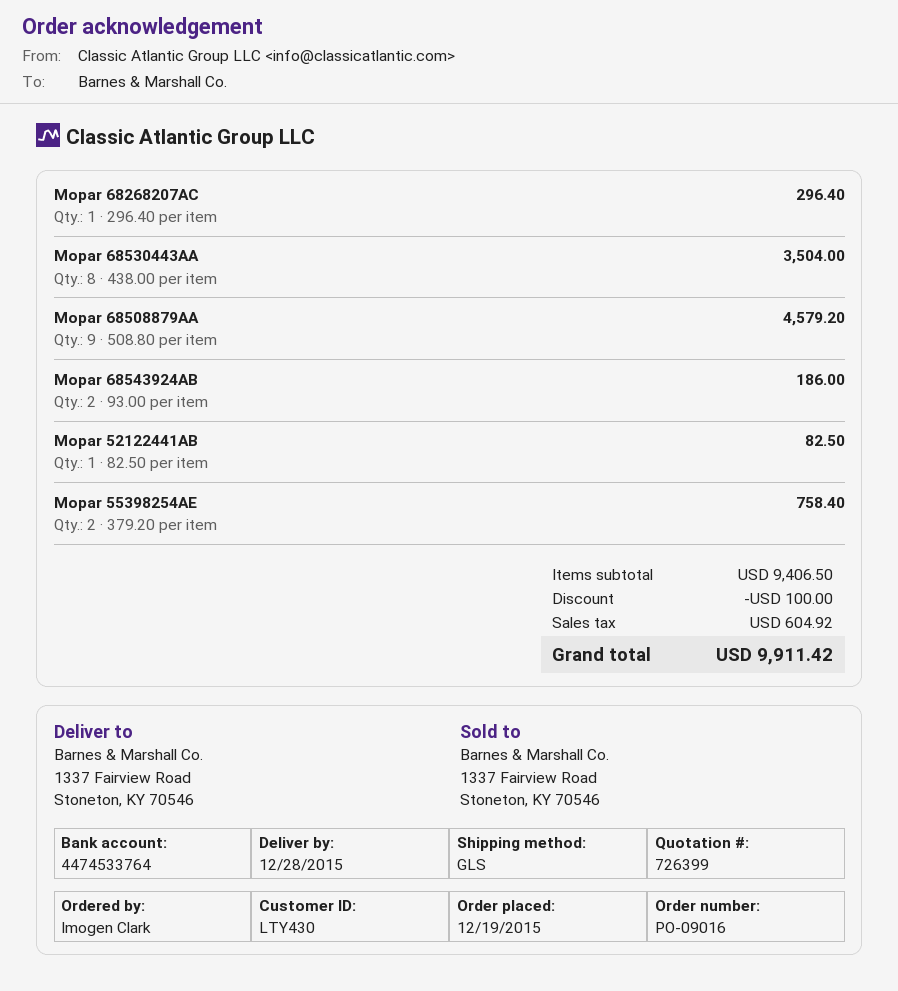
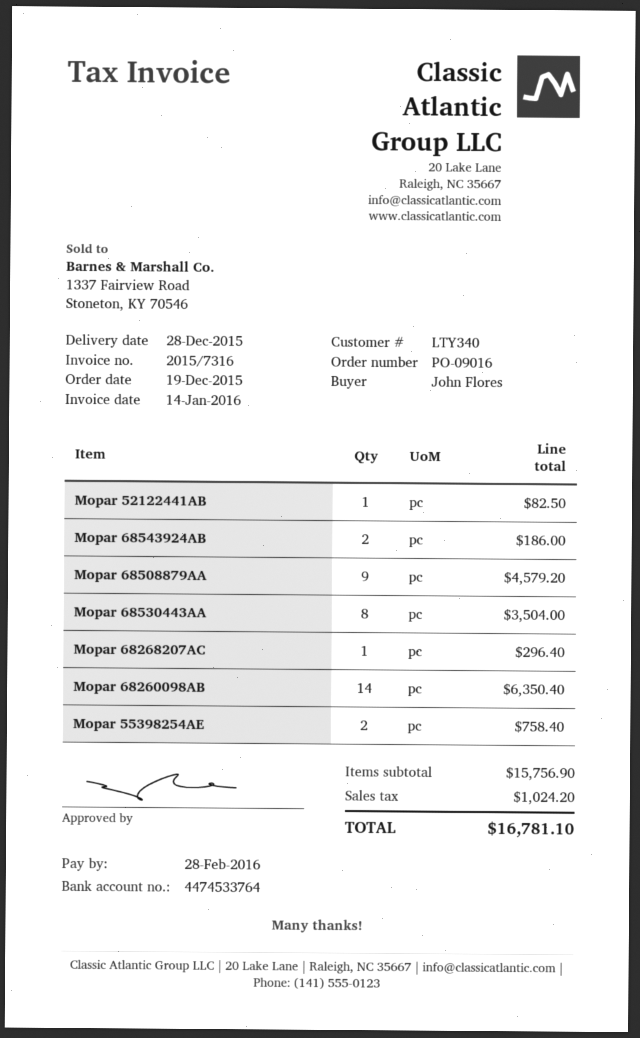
customer number: LTY430 -> LTY340
ordered by: Imogen Clark -> John Flores
Mopar 68260098AB: none -> 14 for 6350.40
subtotal: 9406.50 -> 15756.90
discount: 100.00 -> none
tax: 604.92 -> 1024.20
total: 9911.42 -> 16781.10

